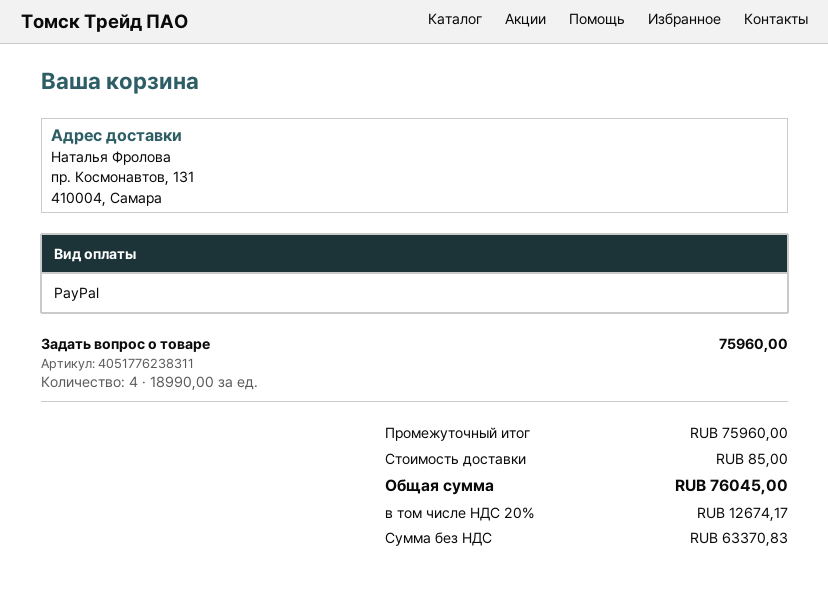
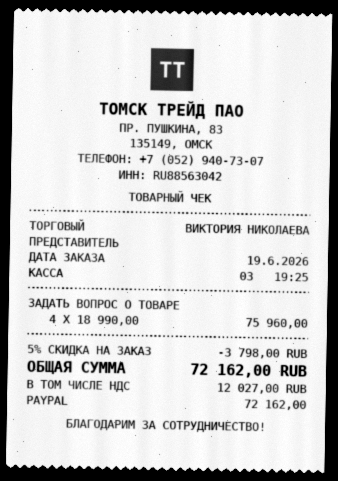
discount: none -> 5% = 3798.00
shipping: 85.00 -> none
tax: 12674.17 -> 12027.00
total: 76045.00 -> 72162.00

